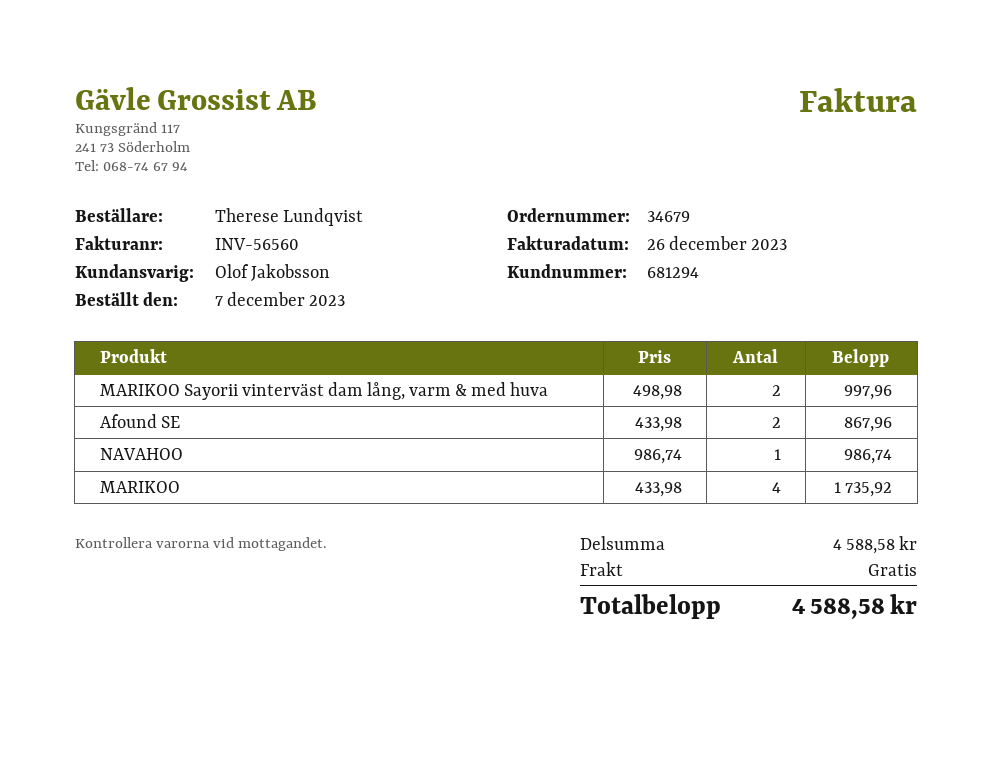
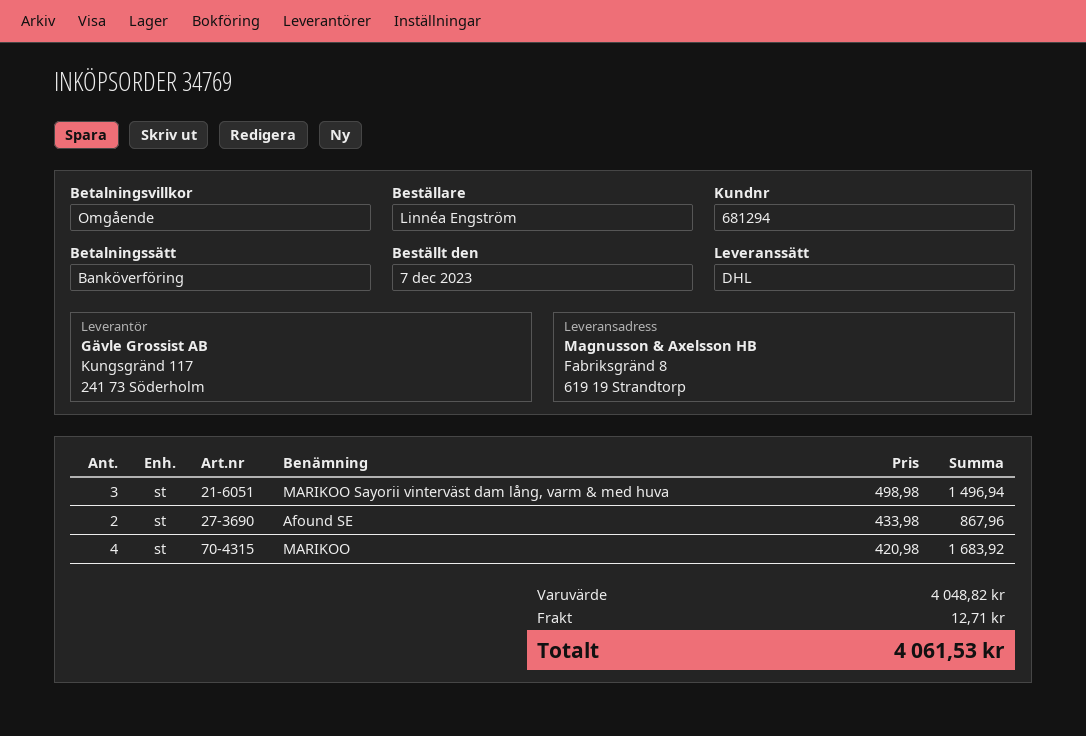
order number: 34679 -> 34769
ordered by: Therese Lundqvist -> Linnéa Engström
MARIKOO Sayorii vinterväst dam lång, varm & med huva: 2 x 498.98 = 997.96 -> 3 x 498.98 = 1496.94
NAVAHOO: 1 x 986.74 = 986.74 -> none
MARIKOO: 4 x 433.98 = 1735.92 -> 4 x 420.98 = 1683.92
subtotal: 4588.58 -> 4048.82
shipping: 0.00 -> 12.71
total: 4588.58 -> 4061.53

